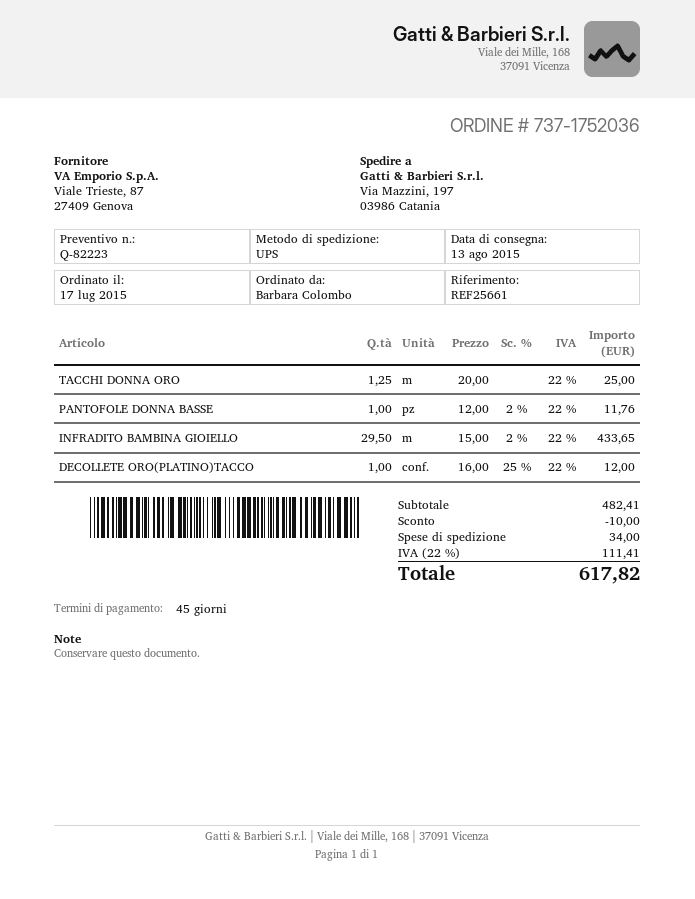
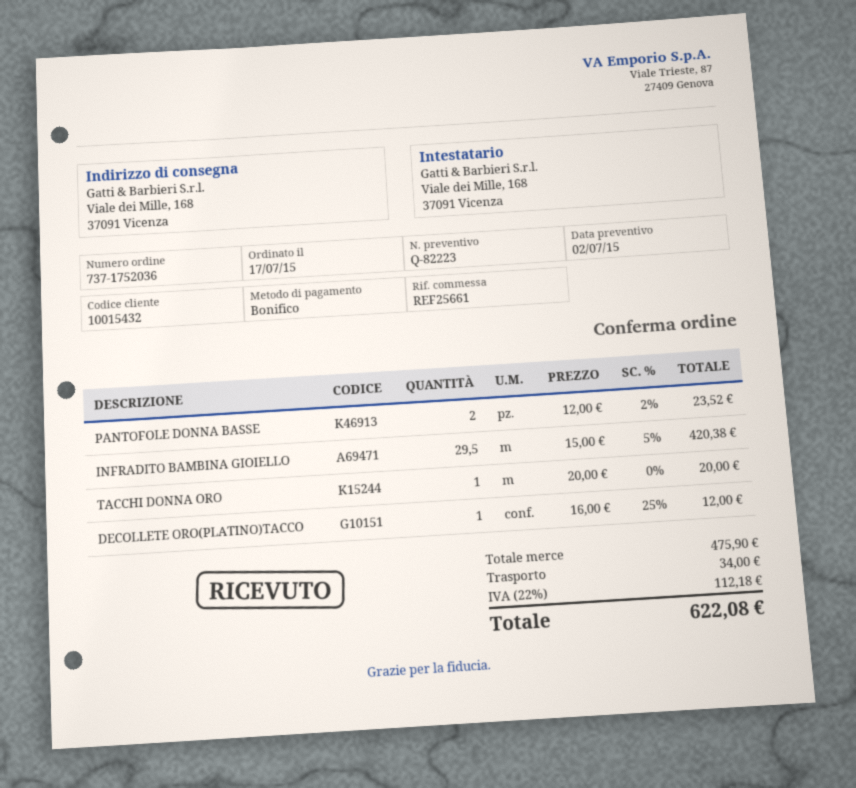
ship to: Via Mazzini, 197, 03986 Catania -> Viale dei Mille, 168, 37091 Vicenza
TACCHI DONNA ORO: 1.25 x 20.00 = 25.00 -> 1 x 20.00 = 20.00
PANTOFOLE DONNA BASSE: 1 x 12.00 - 2% = 11.76 -> 2 x 12.00 - 2% = 23.52
INFRADITO BAMBINA GIOIELLO: 29.5 x 15.00 - 2% = 433.65 -> 29.5 x 15.00 - 5% = 420.38
subtotal: 482.41 -> 475.90
discount: 10.00 -> none
tax: 22% = 111.41 -> 22% = 112.18
total: 617.82 -> 622.08

